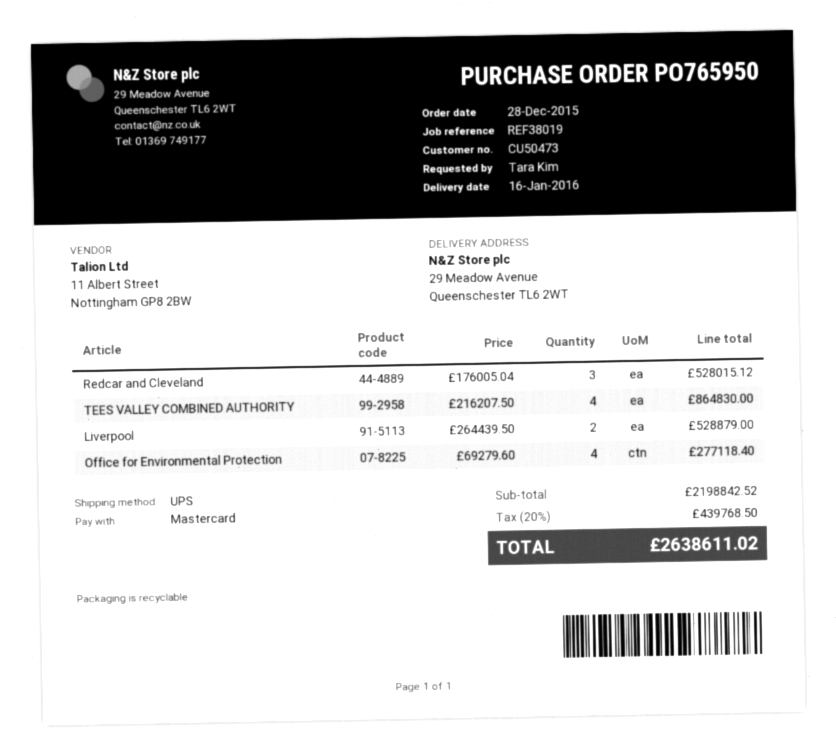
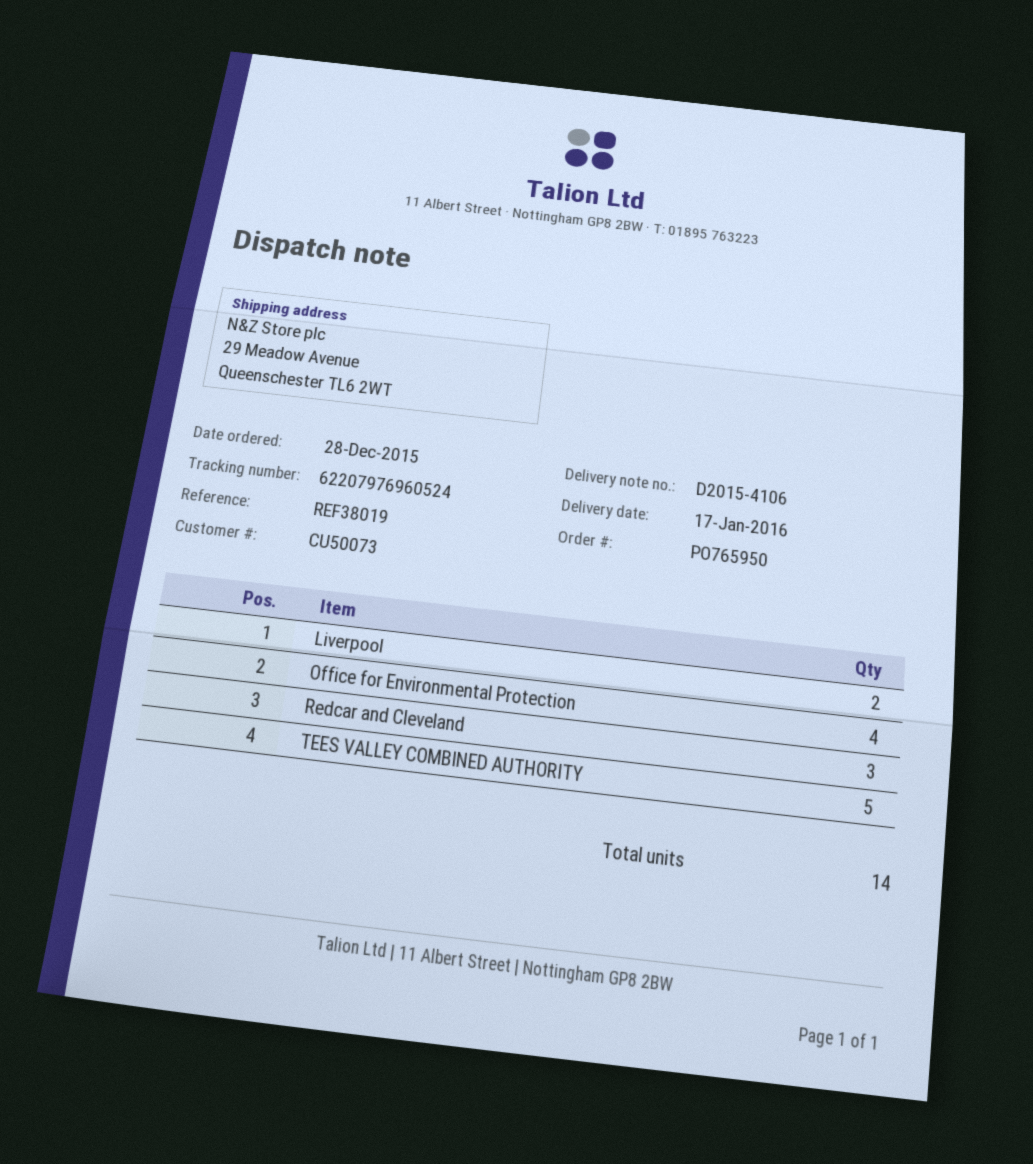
delivery date: 2016-01-16 -> 2016-01-17
customer number: CU50473 -> CU50073
TEES VALLEY COMBINED AUTHORITY: 4 -> 5

